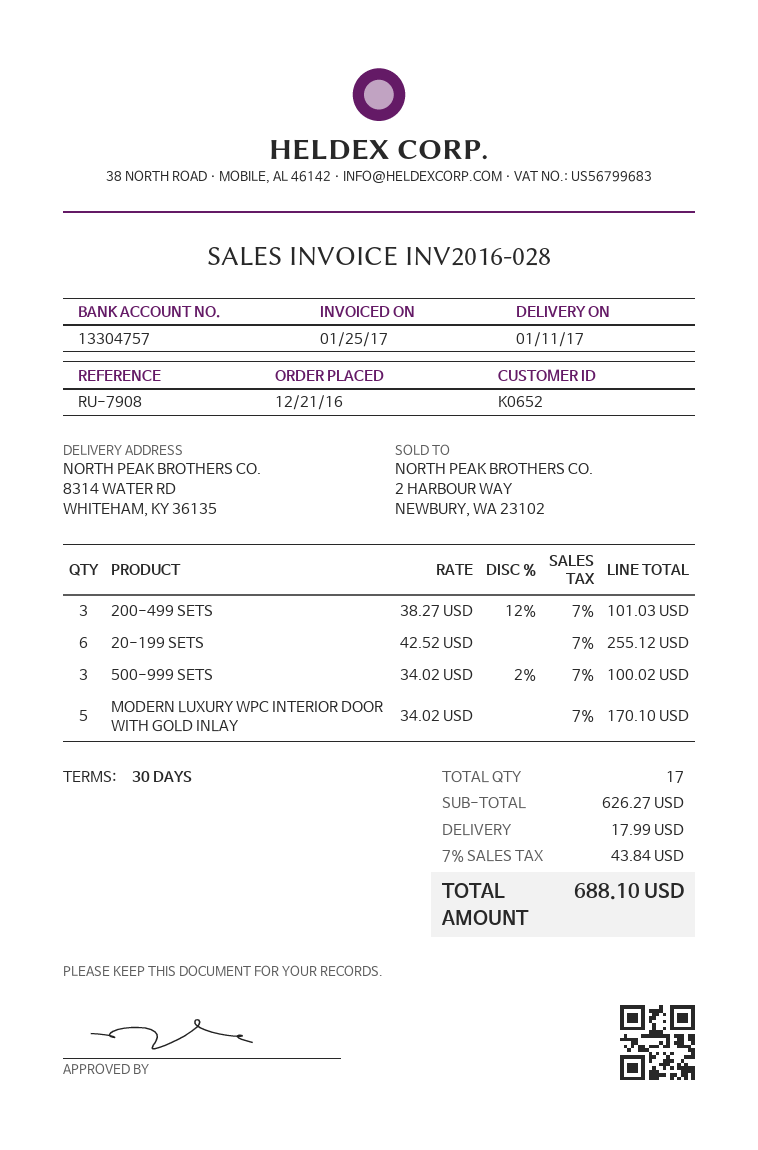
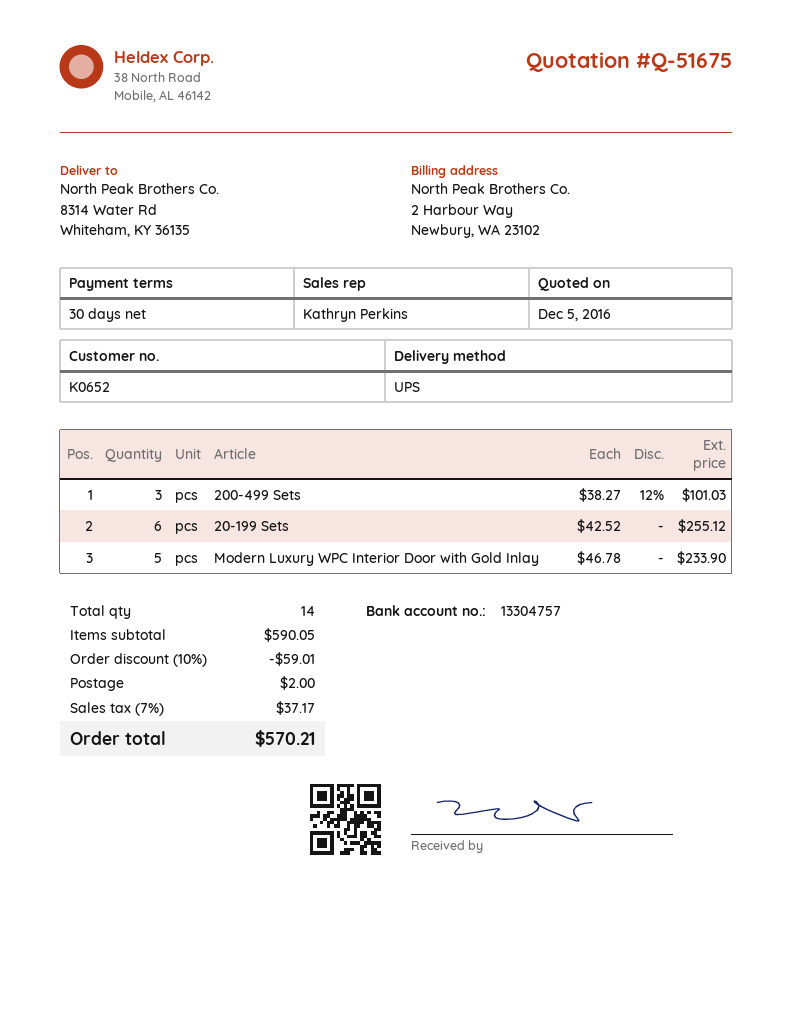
500-999 SETS: 3 x 34.02 - 2% = 100.02 -> none
MODERN LUXURY WPC INTERIOR DOOR WITH GOLD INLAY: 5 x 34.02 = 170.10 -> 5 x 46.78 = 233.90
total quantity: 17 -> 14
subtotal: 626.27 -> 590.05
discount: none -> 10% = 59.01
shipping: 17.99 -> 2.00
tax: 7% = 43.84 -> 7% = 37.17
total: 688.10 -> 570.21

